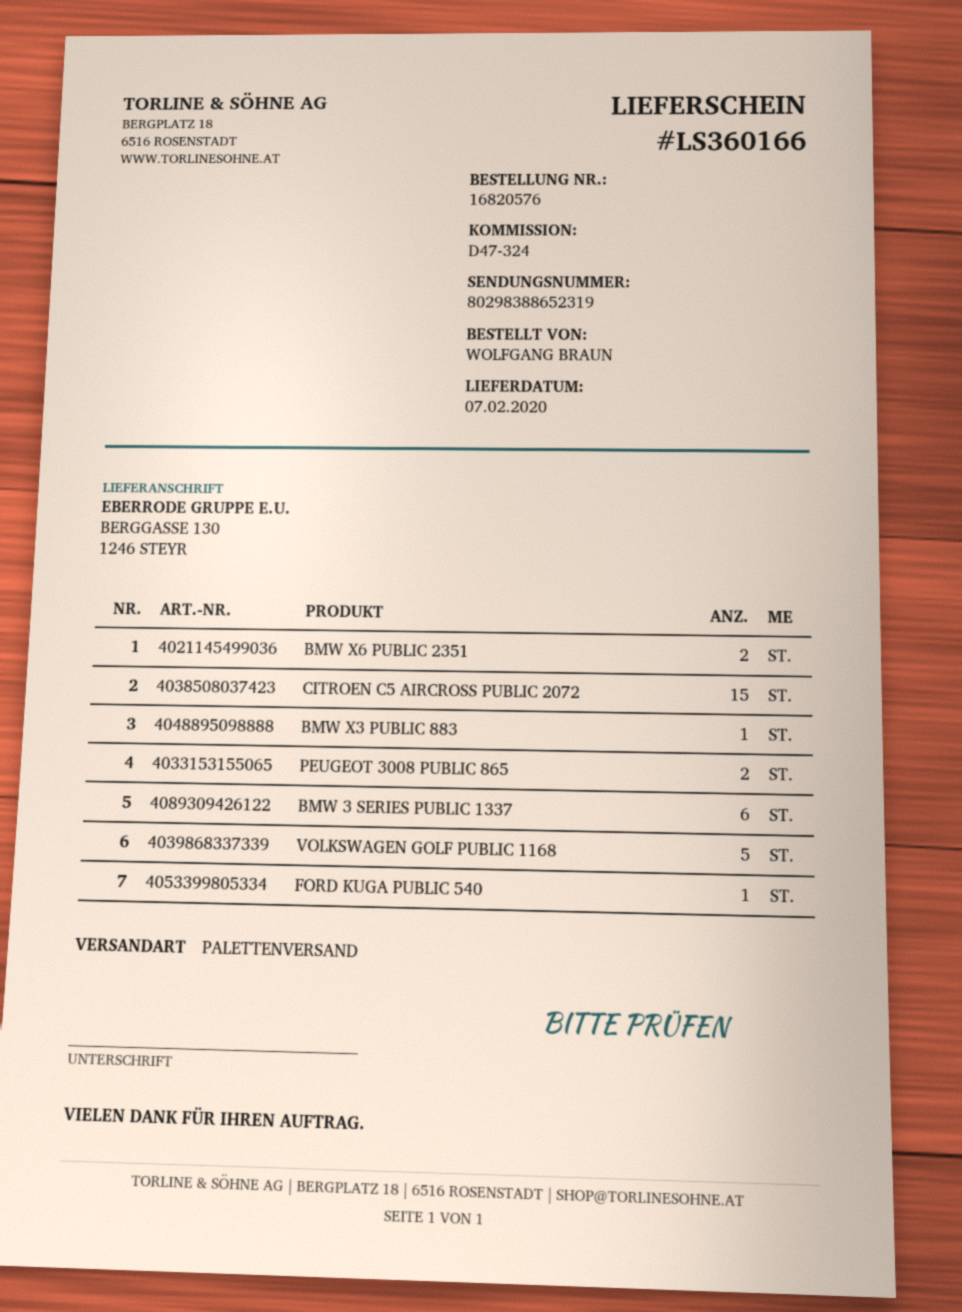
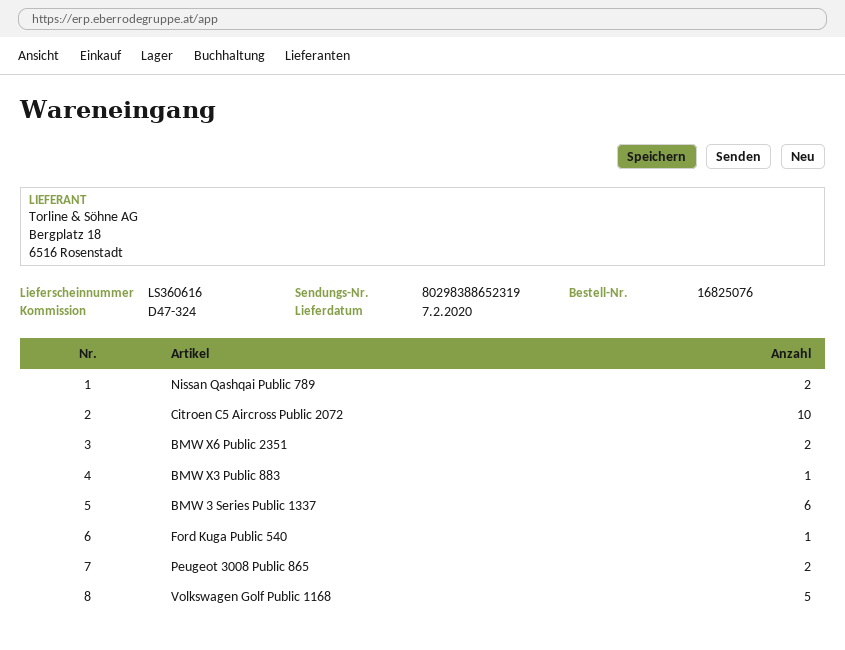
order number: 16820576 -> 16825076
delivery note number: LS360166 -> LS360616
CITROEN C5 AIRCROSS PUBLIC 2072: 15 -> 10
Nissan Qashqai Public 789: none -> 2

